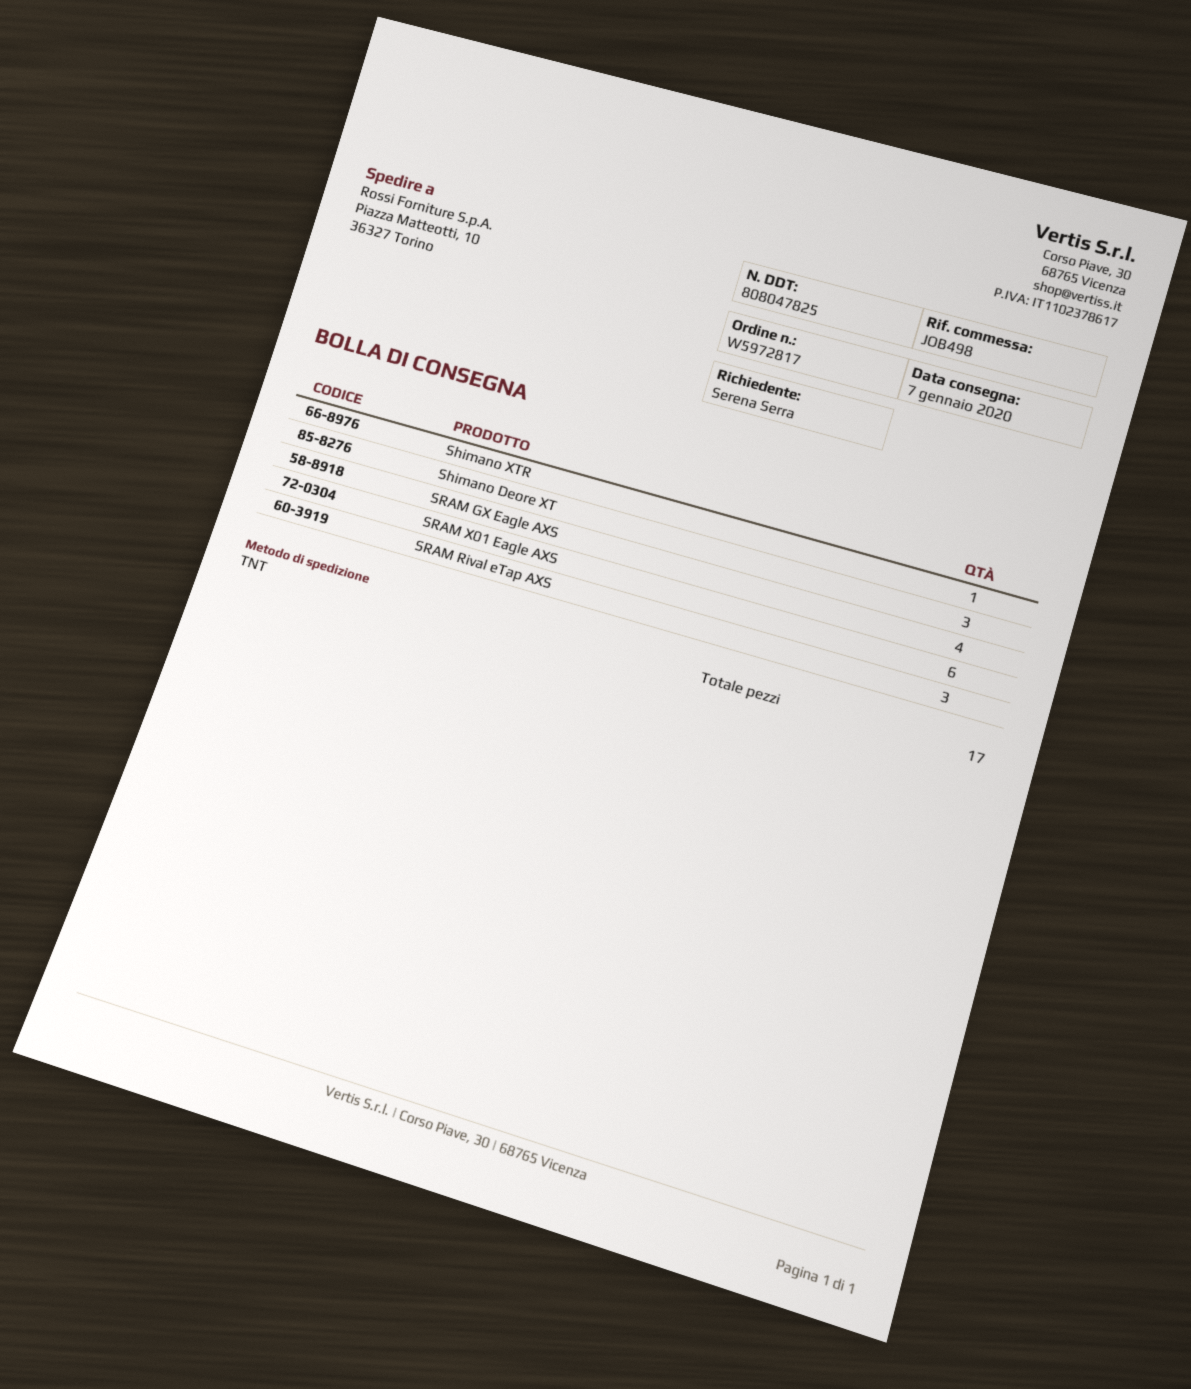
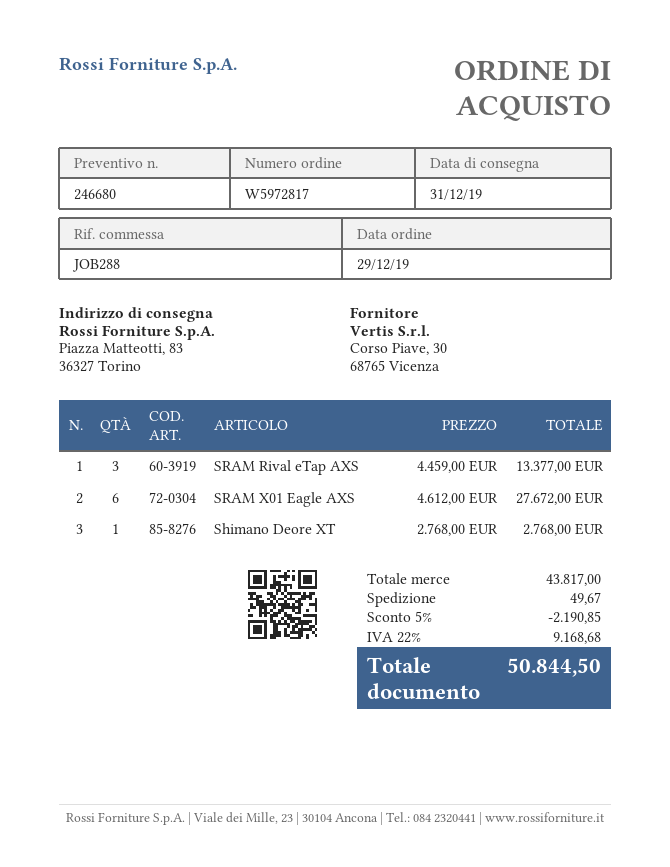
delivery date: 2020-01-07 -> 2019-12-31
reference: JOB498 -> JOB288
ship to: Piazza Matteotti, 10, 36327 Torino -> Piazza Matteotti, 83, 36327 Torino
Shimano XTR: 1 -> none
Shimano Deore XT: 3 -> 1
SRAM GX Eagle AXS: 4 -> none

